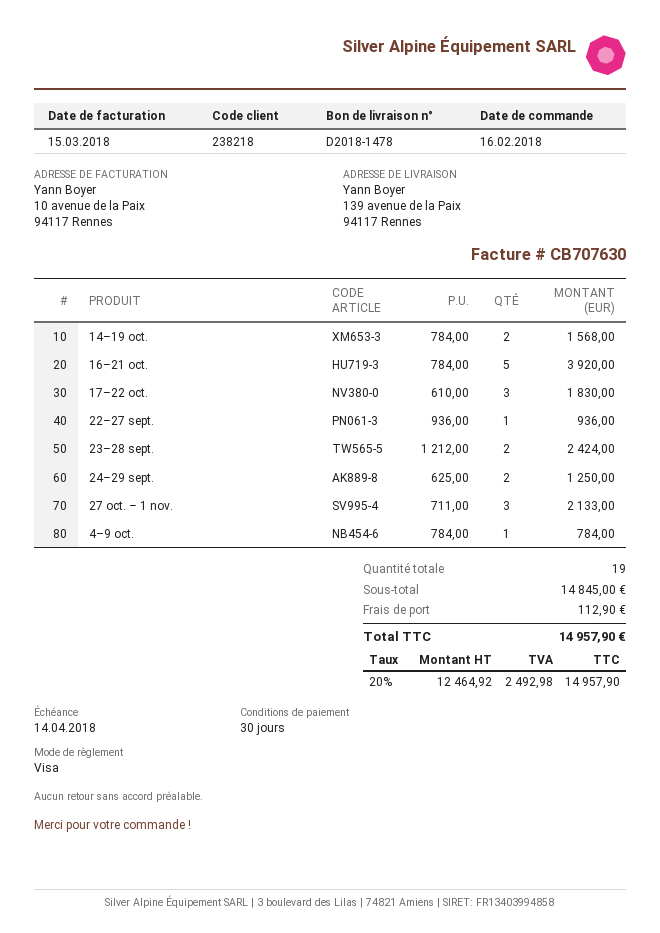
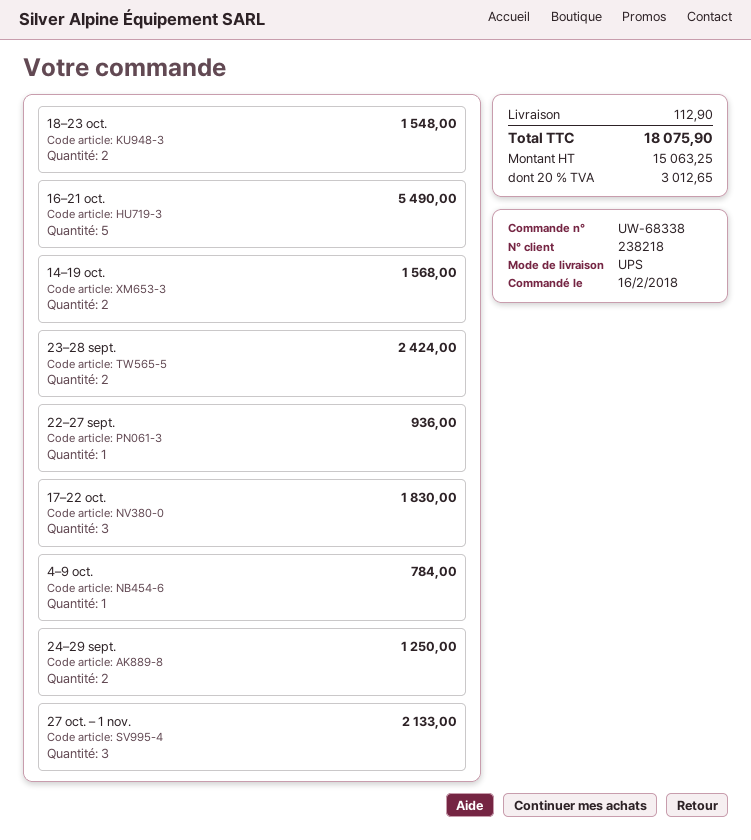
16–21 oct.: 5 for 3920.00 -> 5 for 5490.00
18–23 oct.: none -> 2 for 1548.00
net: 12464.92 -> 15063.25
tax: 20% = 2492.98 -> 20% = 3012.65
total: 14957.90 -> 18075.90

